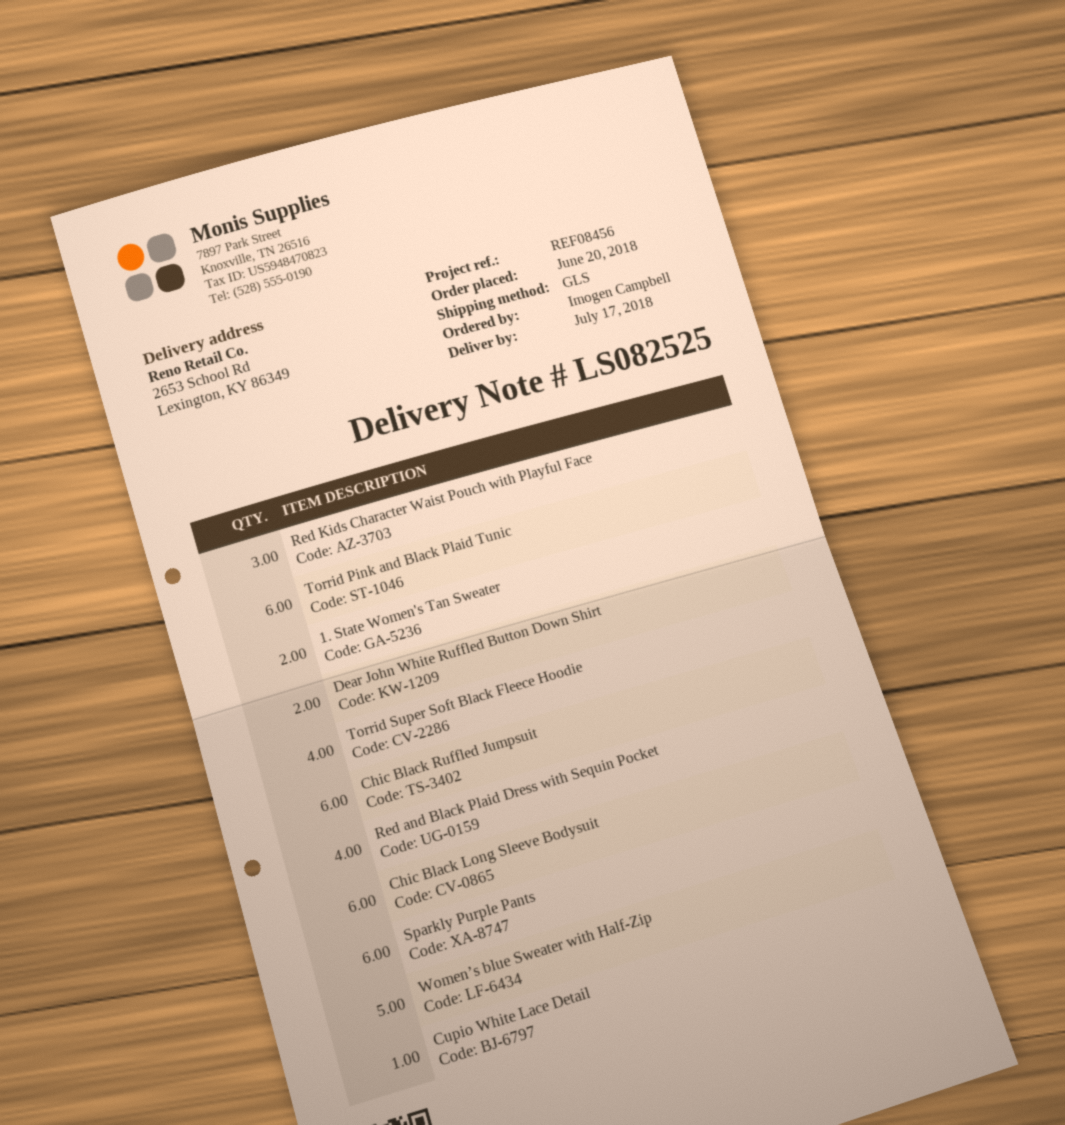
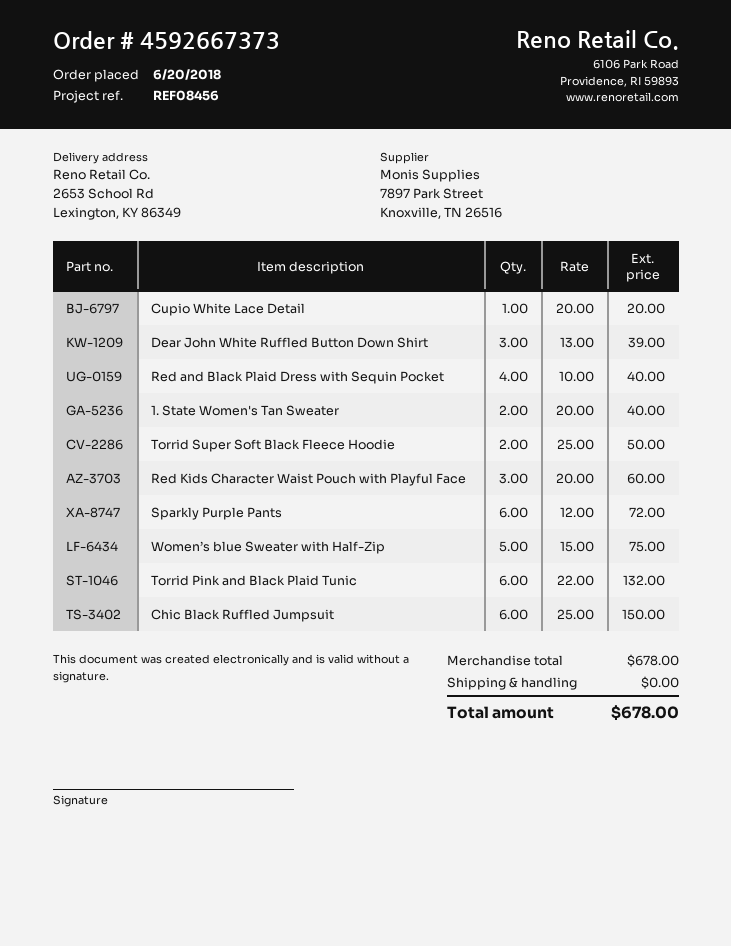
Dear John White Ruffled Button Down Shirt: 2 -> 3
Torrid Super Soft Black Fleece Hoodie: 4 -> 2
Chic Black Long Sleeve Bodysuit: 6 -> none

